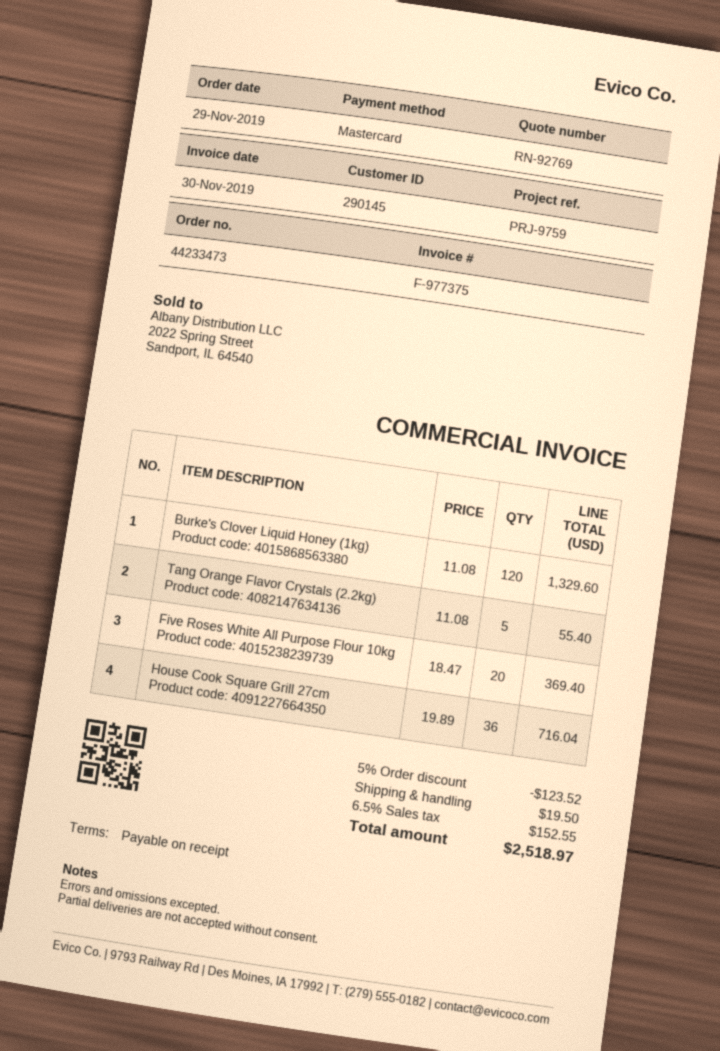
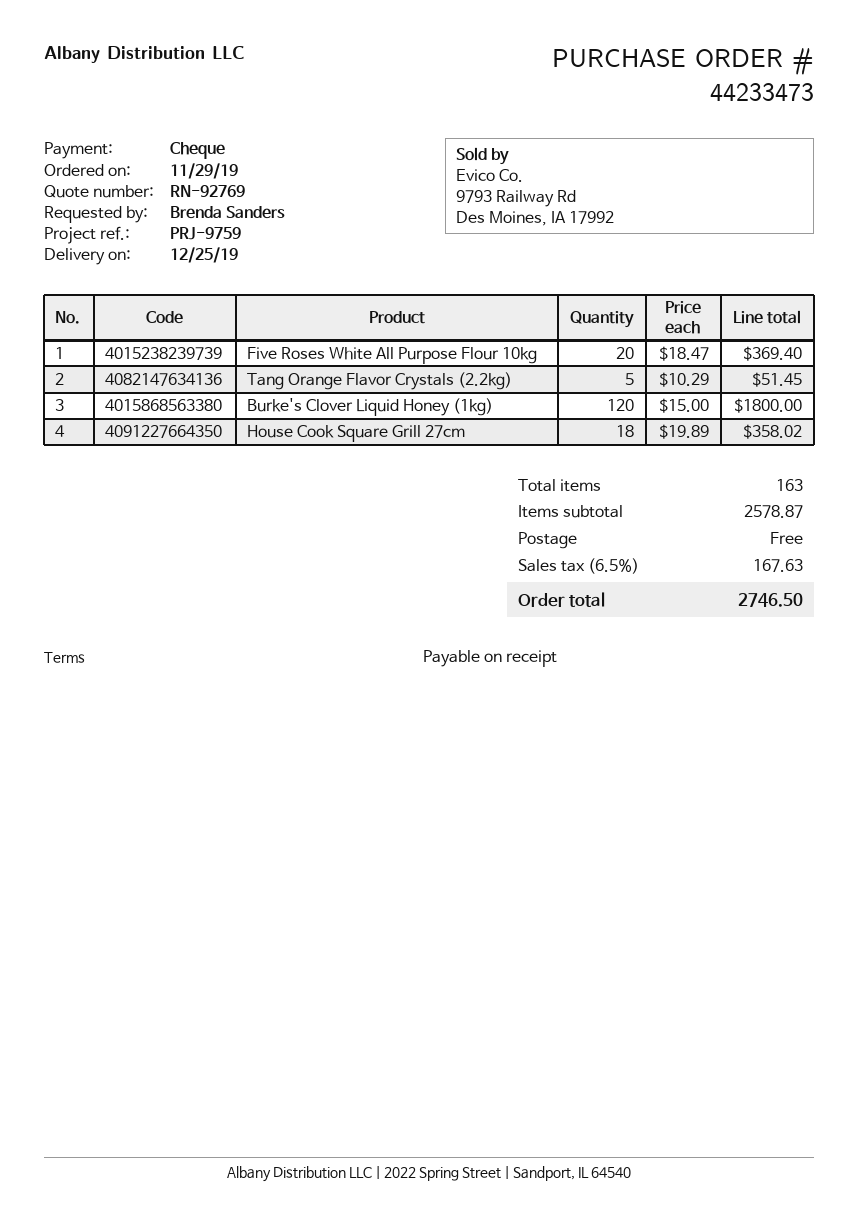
payment method: Mastercard -> cheque
Burke's Clover Liquid Honey (1kg): 120 x 11.08 = 1329.60 -> 120 x 15.00 = 1800.00
Tang Orange Flavor Crystals (2.2kg): 5 x 11.08 = 55.40 -> 5 x 10.29 = 51.45
House Cook Square Grill 27cm: 36 x 19.89 = 716.04 -> 18 x 19.89 = 358.02
discount: 5% = 123.52 -> none
shipping: 19.50 -> 0.00
tax: 6.5% = 152.55 -> 6.5% = 167.63
total: 2518.97 -> 2746.50

